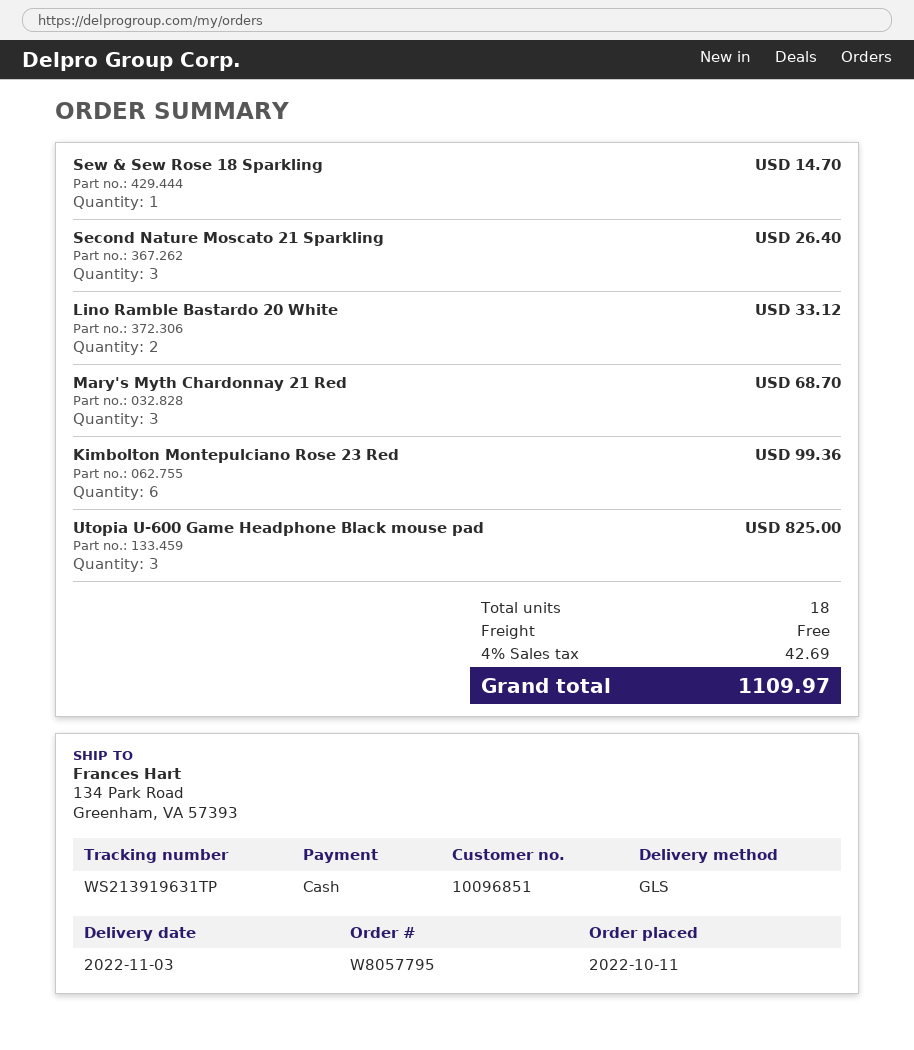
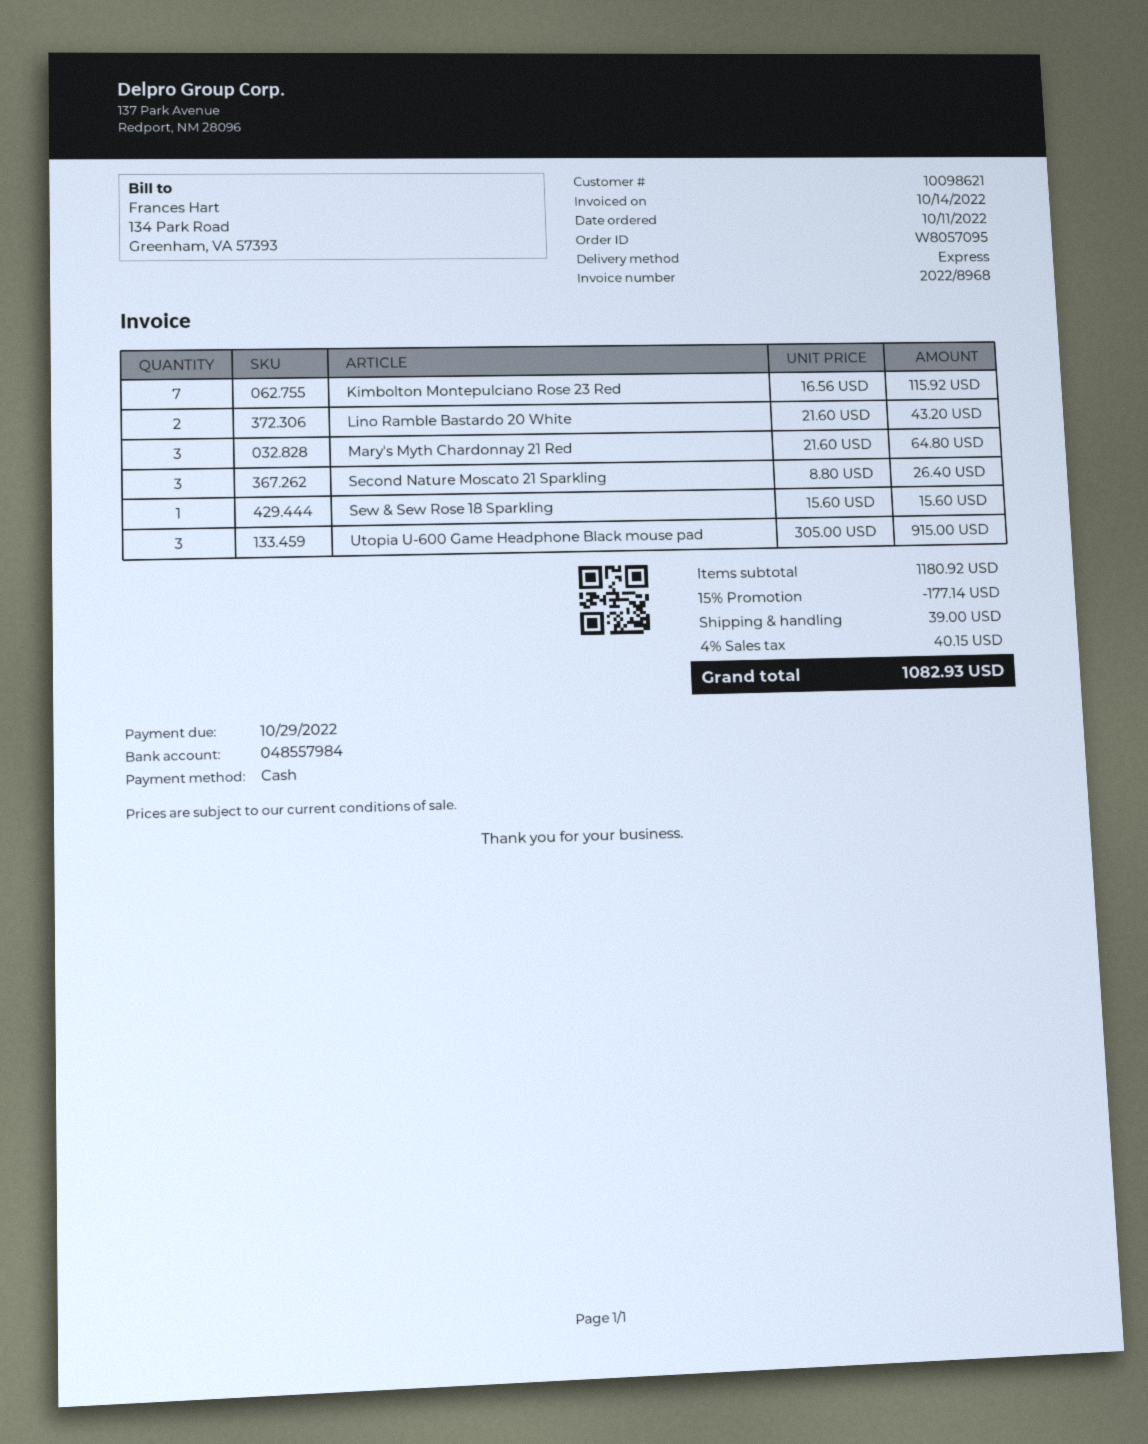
order number: W8057795 -> W8057095
customer number: 10096851 -> 10098621
shipping method: GLS -> express
Sew & Sew Rose 18 Sparkling: 1 for 14.70 -> 1 for 15.60
Lino Ramble Bastardo 20 White: 2 for 33.12 -> 2 for 43.20
Mary's Myth Chardonnay 21 Red: 3 for 68.70 -> 3 for 64.80
Kimbolton Montepulciano Rose 23 Red: 6 for 99.36 -> 7 for 115.92
Utopia U-600 Game Headphone Black mouse pad: 3 for 825.00 -> 3 for 915.00
discount: none -> 15% = 177.14
shipping: 0.00 -> 39.00
tax: 4% = 42.69 -> 4% = 40.15
total: 1109.97 -> 1082.93

